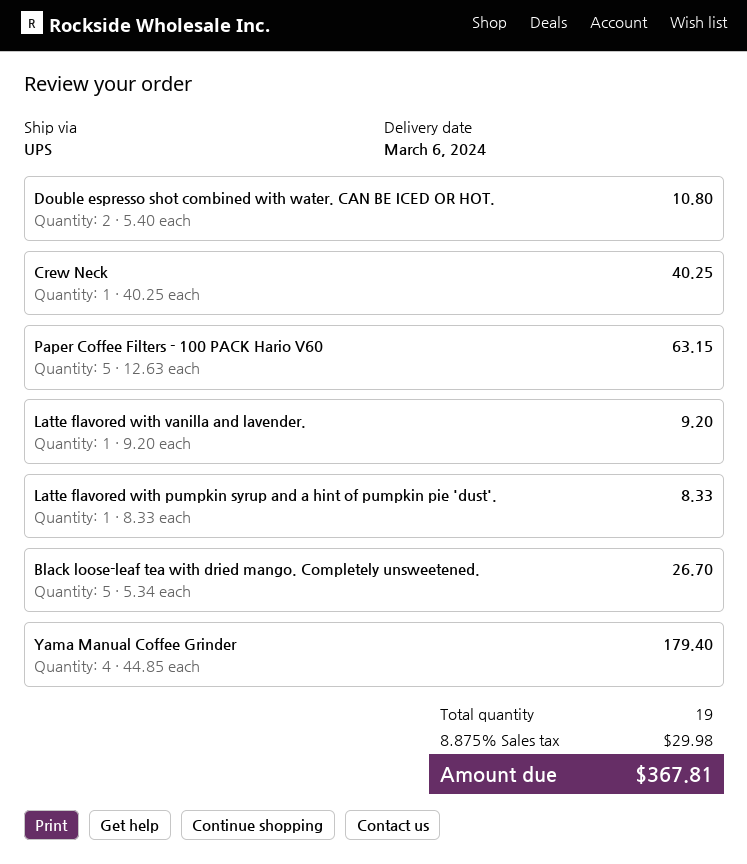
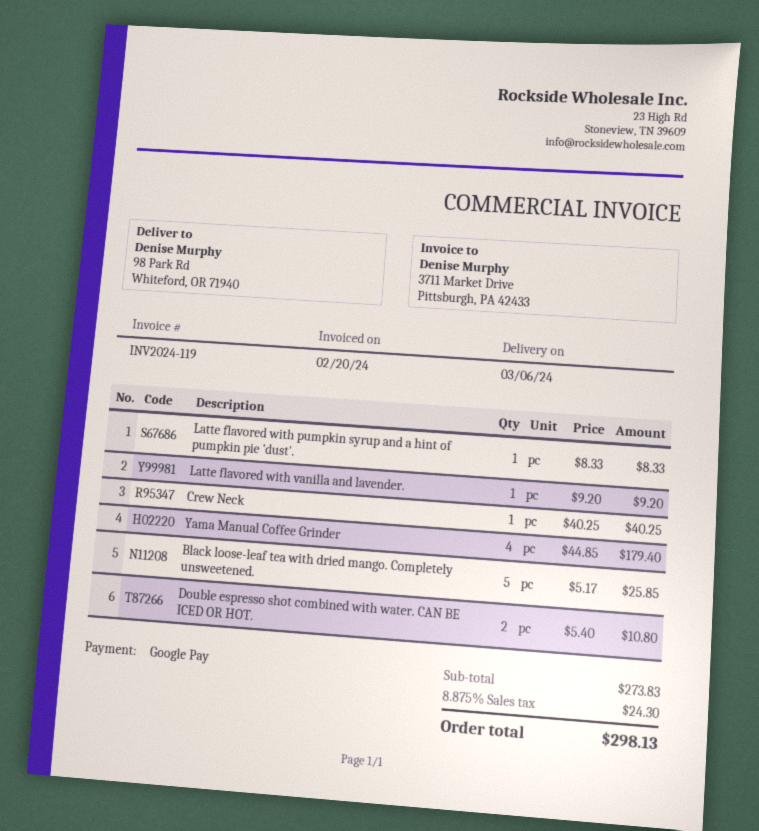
Paper Coffee Filters - 100 PACK Hario V60: 5 x 12.63 = 63.15 -> none
Black loose-leaf tea with dried mango. Completely unsweetened.: 5 x 5.34 = 26.70 -> 5 x 5.17 = 25.85
tax: 8.875% = 29.98 -> 8.875% = 24.30
total: 367.81 -> 298.13

